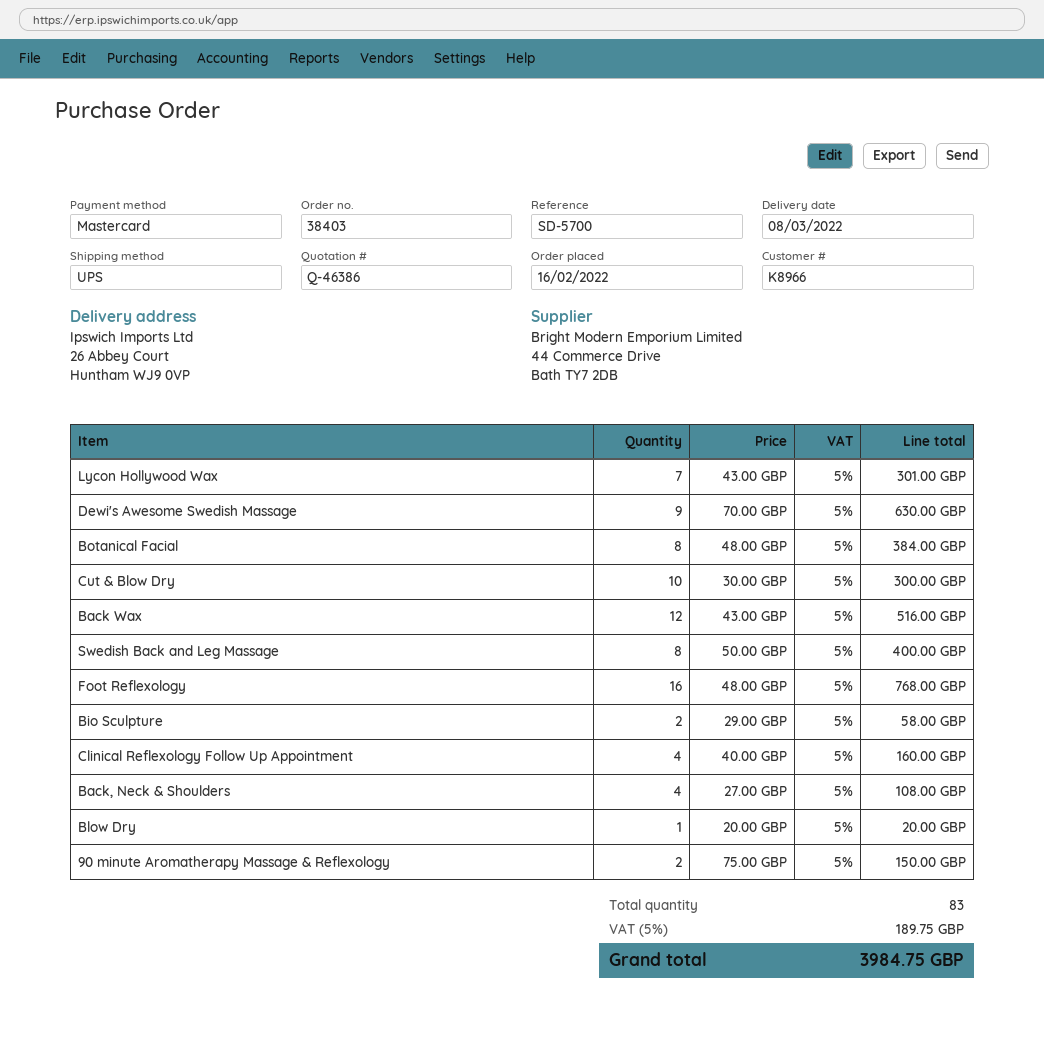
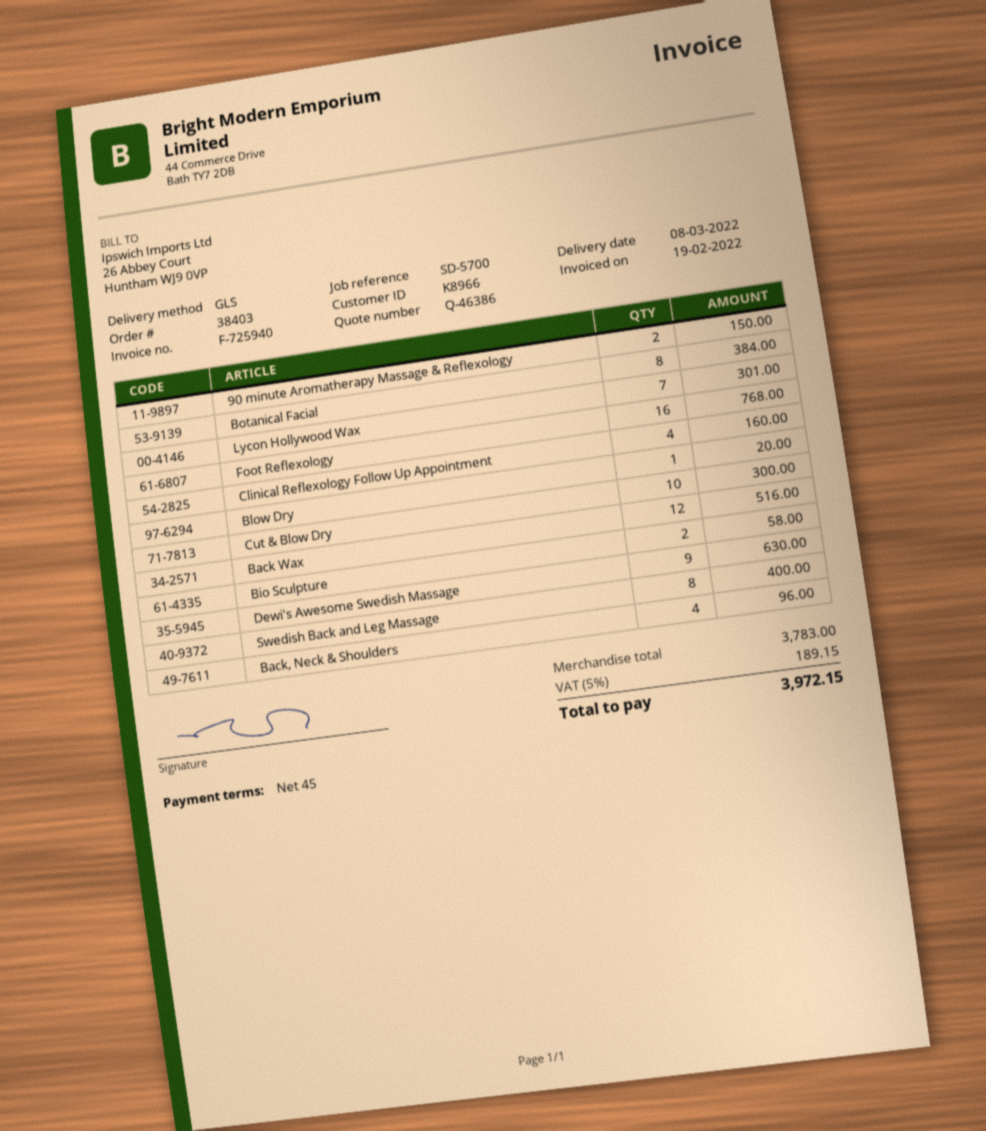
shipping method: UPS -> GLS
Back, Neck & Shoulders: 4 for 108.00 -> 4 for 96.00
tax: 5% = 189.75 -> 5% = 189.15
total: 3984.75 -> 3972.15

